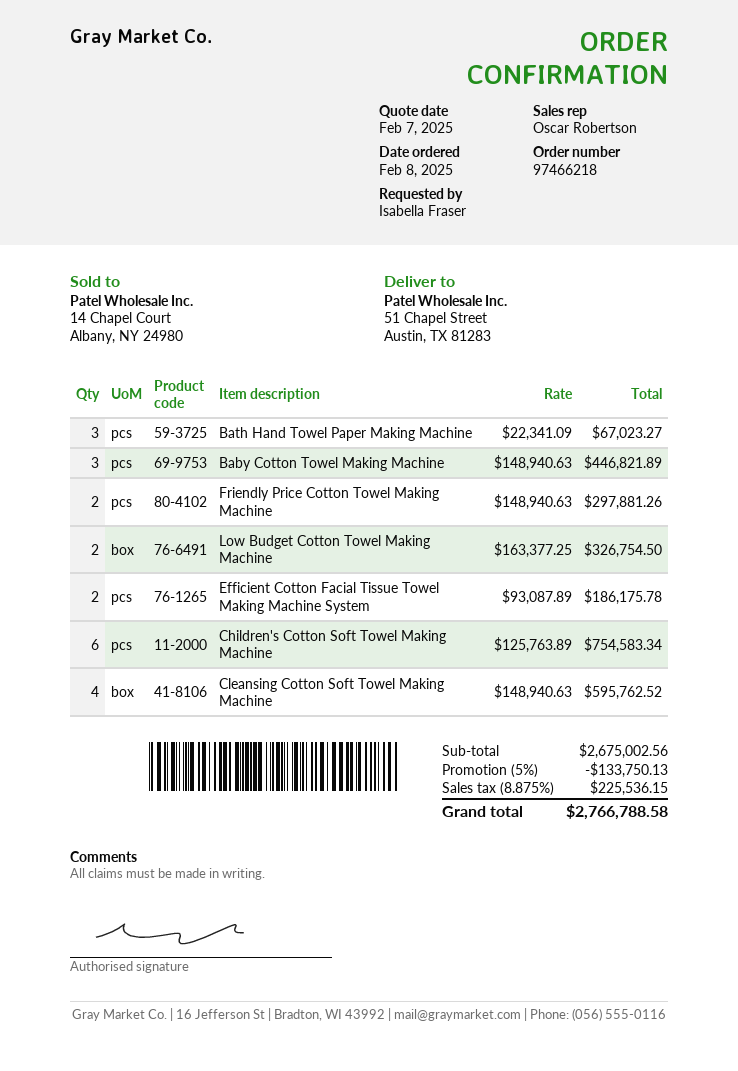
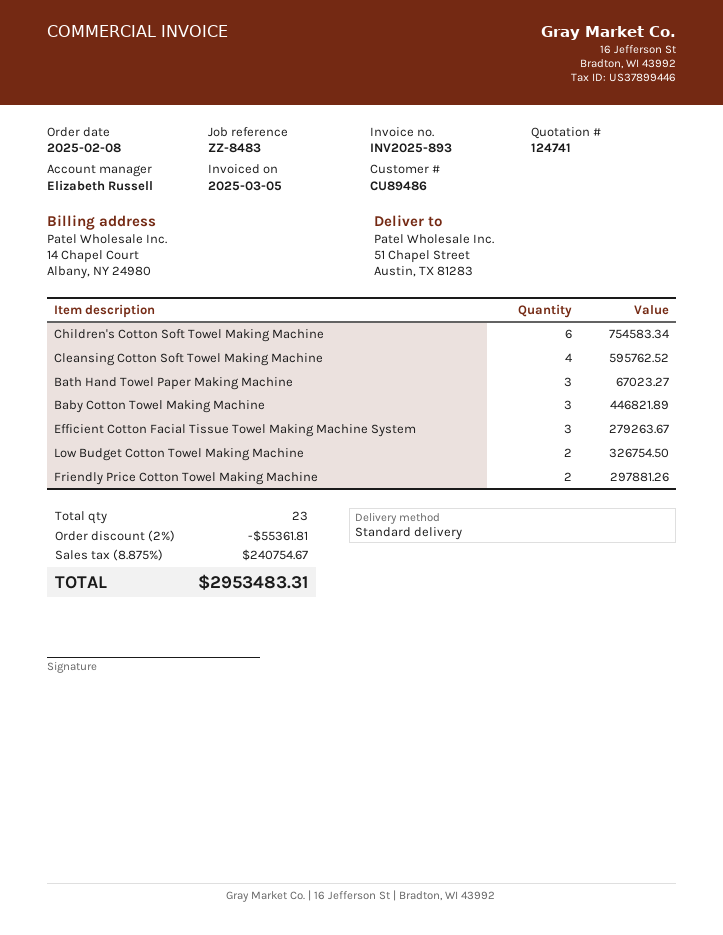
sales rep: Oscar Robertson -> Elizabeth Russell
Efficient Cotton Facial Tissue Towel Making Machine System: 2 for 186175.78 -> 3 for 279263.67
discount: 5% = 133750.13 -> 2% = 55361.81
tax: 8.875% = 225536.15 -> 8.875% = 240754.67
total: 2766788.58 -> 2953483.31

